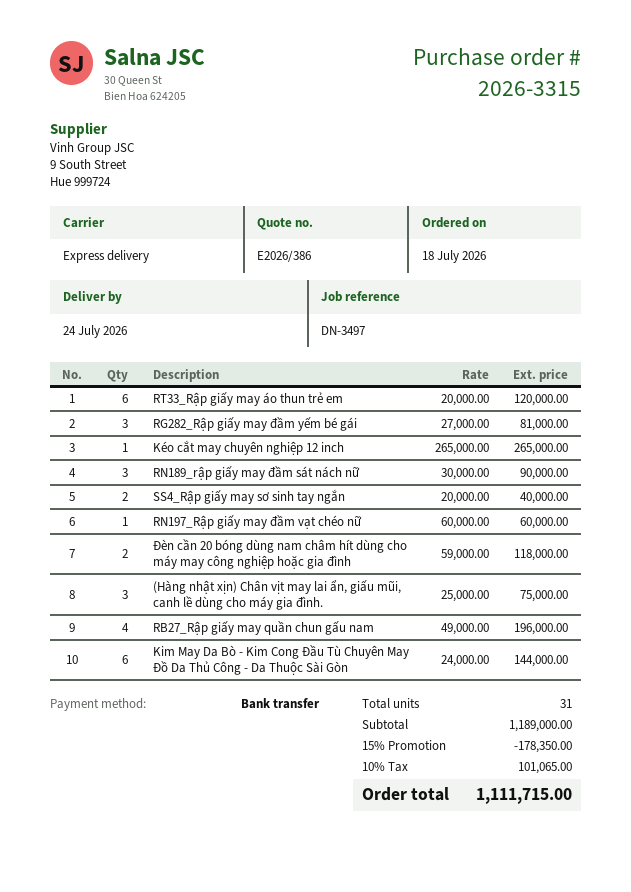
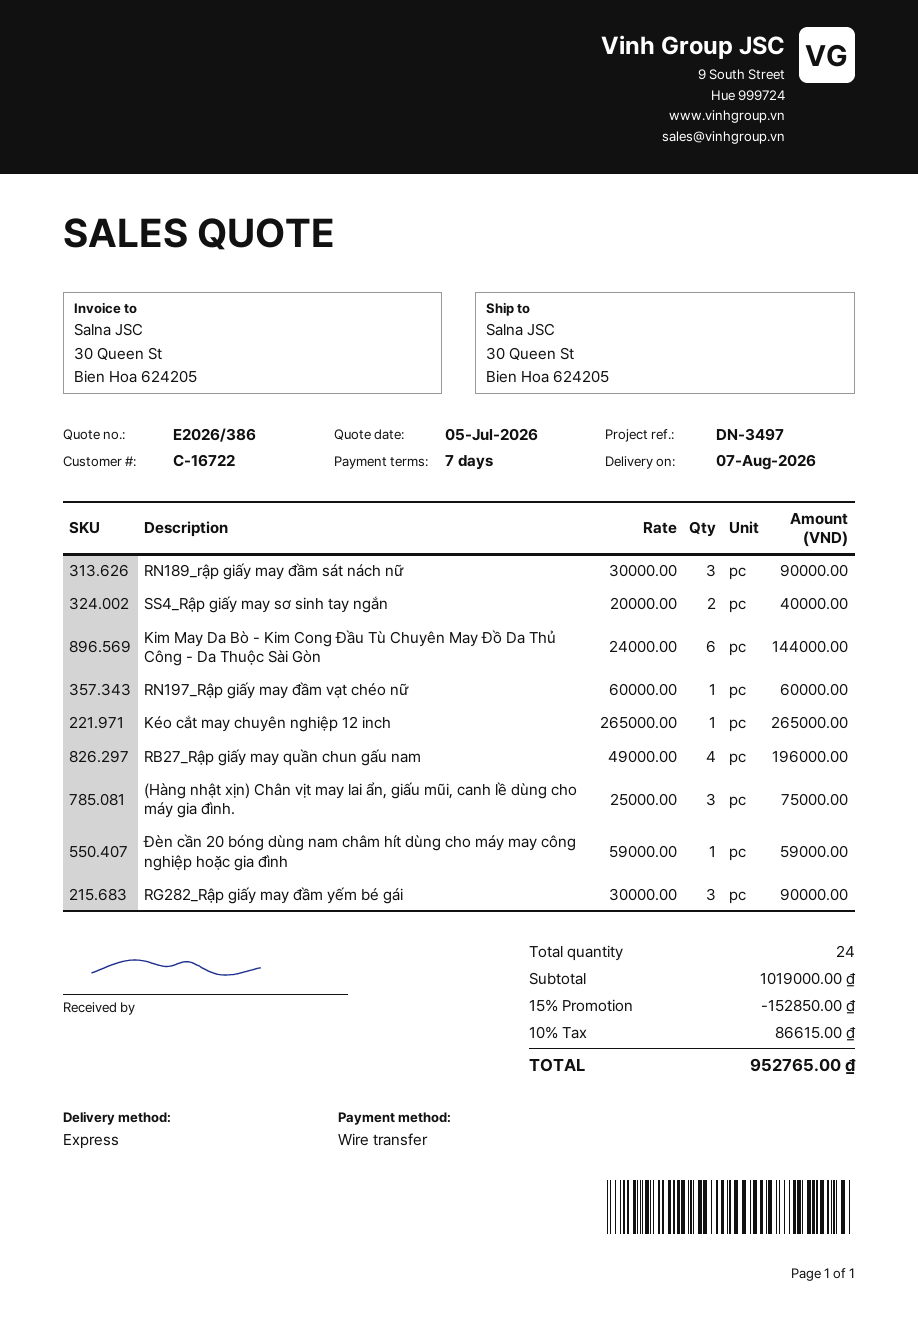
delivery date: 2026-07-24 -> 2026-08-07
RT33_Rập giấy may áo thun trẻ em: 6 x 20000.00 = 120000.00 -> none
RG282_Rập giấy may đầm yếm bé gái: 3 x 27000.00 = 81000.00 -> 3 x 30000.00 = 90000.00
Đèn cần 20 bóng dùng nam châm hít dùng cho máy may công nghiệp hoặc gia đình: 2 x 59000.00 = 118000.00 -> 1 x 59000.00 = 59000.00
total quantity: 31 -> 24
subtotal: 1189000.00 -> 1019000.00
discount: 15% = 178350.00 -> 15% = 152850.00
tax: 10% = 101065.00 -> 10% = 86615.00
total: 1111715.00 -> 952765.00

